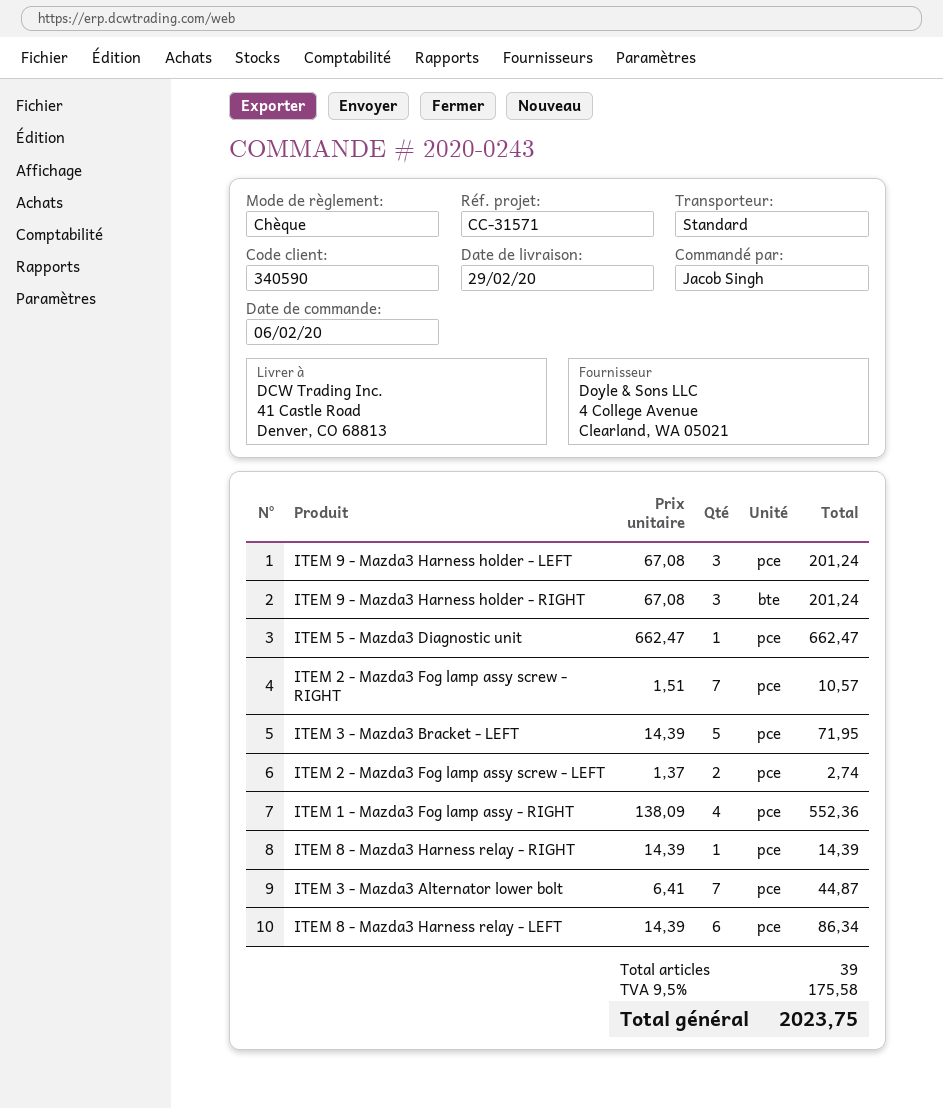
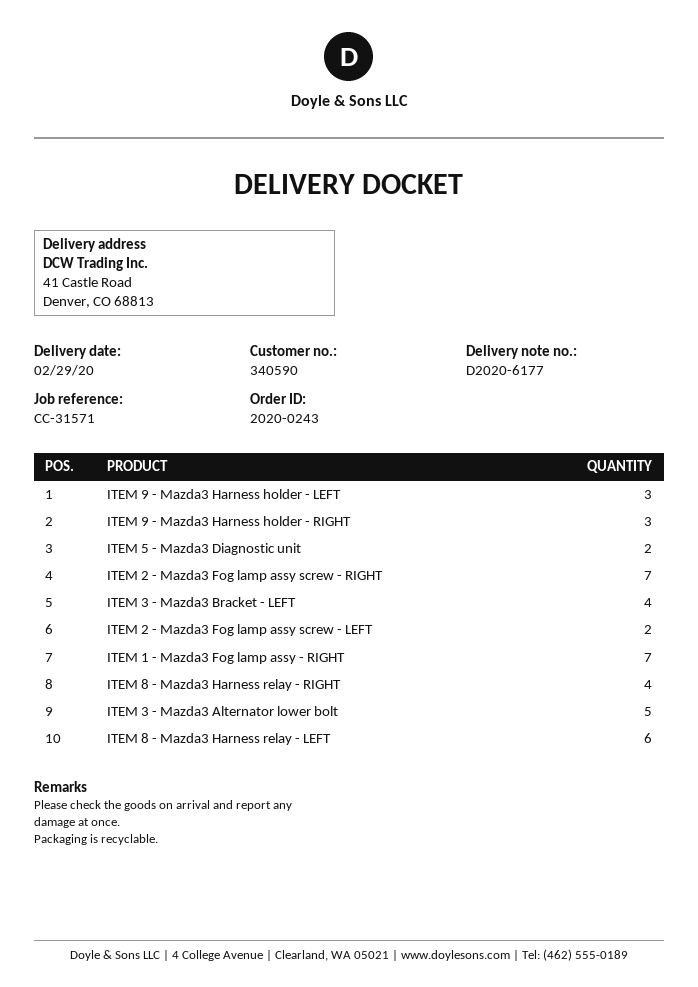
ITEM 5 - Mazda3 Diagnostic unit: 1 -> 2
ITEM 3 - Mazda3 Bracket - LEFT: 5 -> 4
ITEM 1 - Mazda3 Fog lamp assy - RIGHT: 4 -> 7
ITEM 8 - Mazda3 Harness relay - RIGHT: 1 -> 4
ITEM 3 - Mazda3 Alternator lower bolt: 7 -> 5

